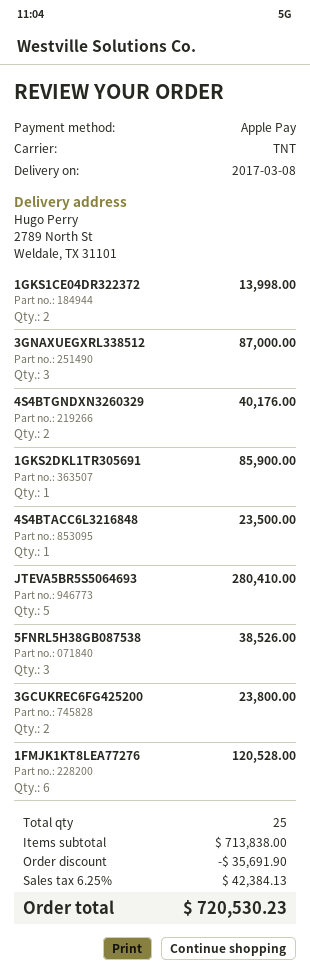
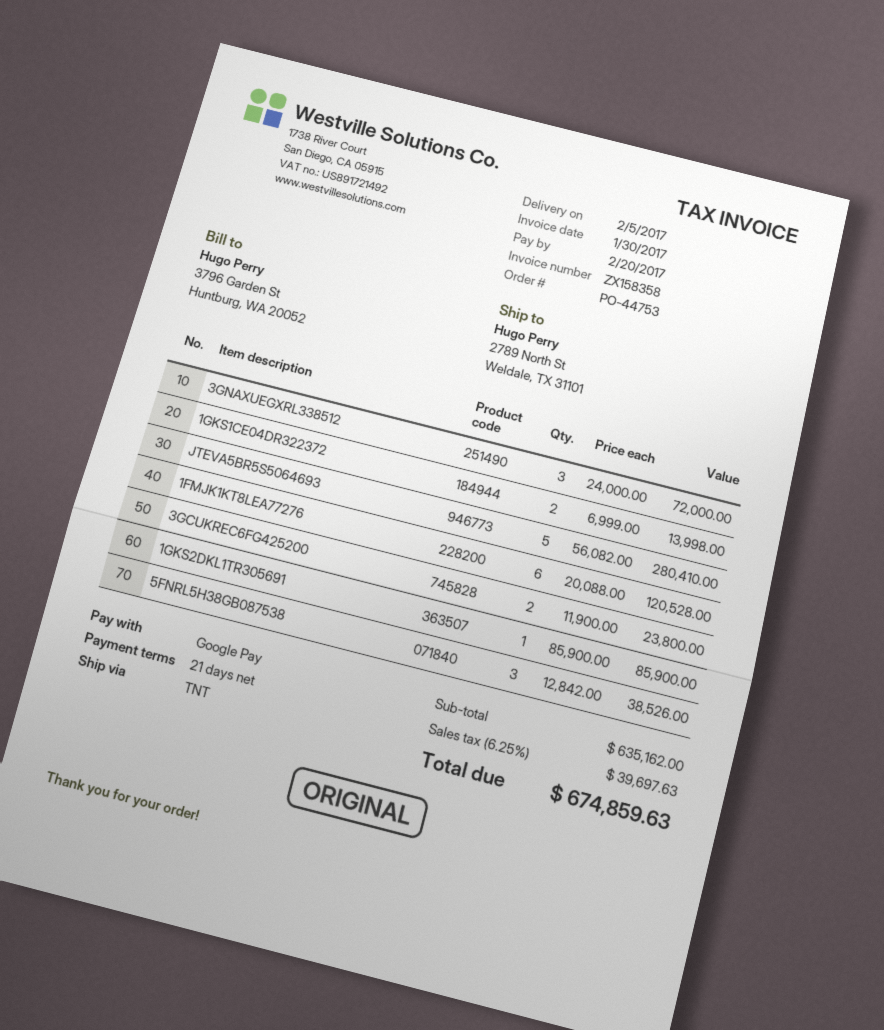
delivery date: 2017-03-08 -> 2017-02-05
payment method: Apple Pay -> Google Pay
3GNAXUEGXRL338512: 3 for 87000.00 -> 3 for 72000.00
4S4BTGNDXN3260329: 2 for 40176.00 -> none
4S4BTACC6L3216848: 1 for 23500.00 -> none
subtotal: 713838.00 -> 635162.00
discount: 35691.90 -> none
tax: 6.25% = 42384.13 -> 6.25% = 39697.63
total: 720530.23 -> 674859.63

